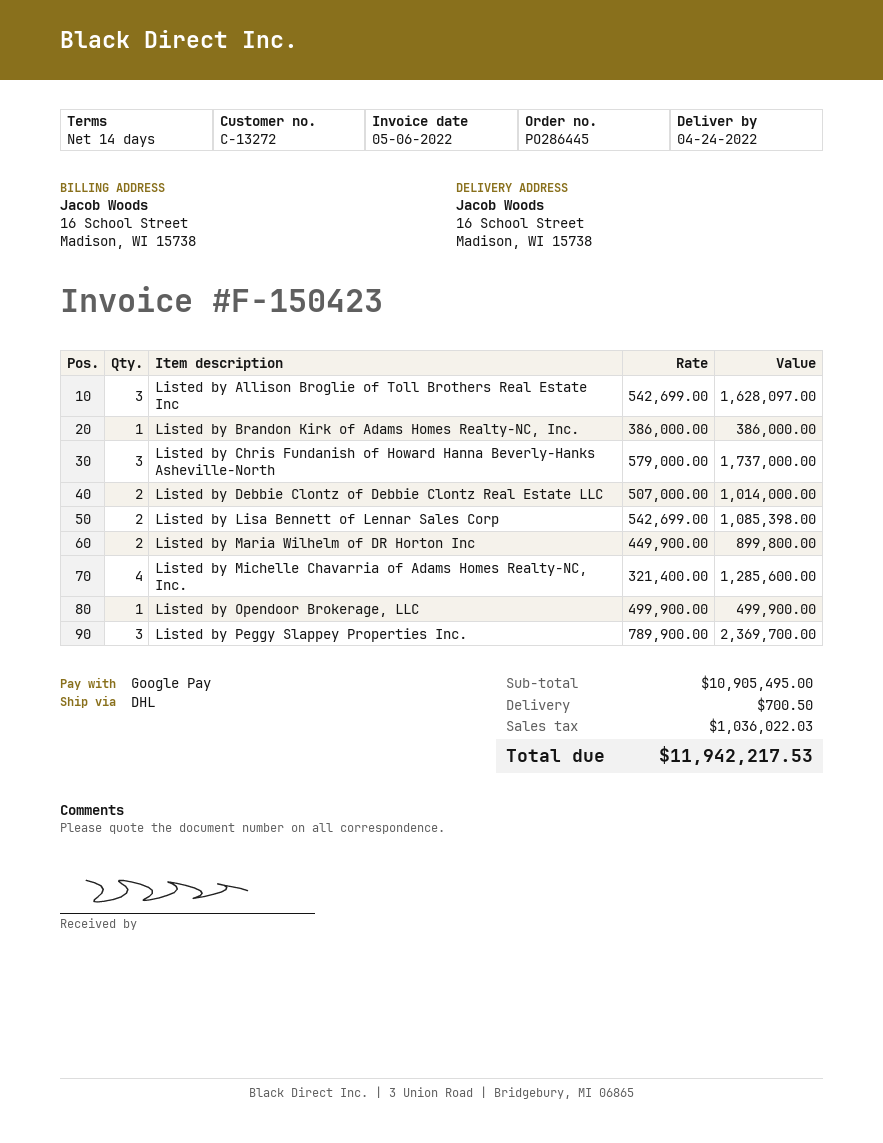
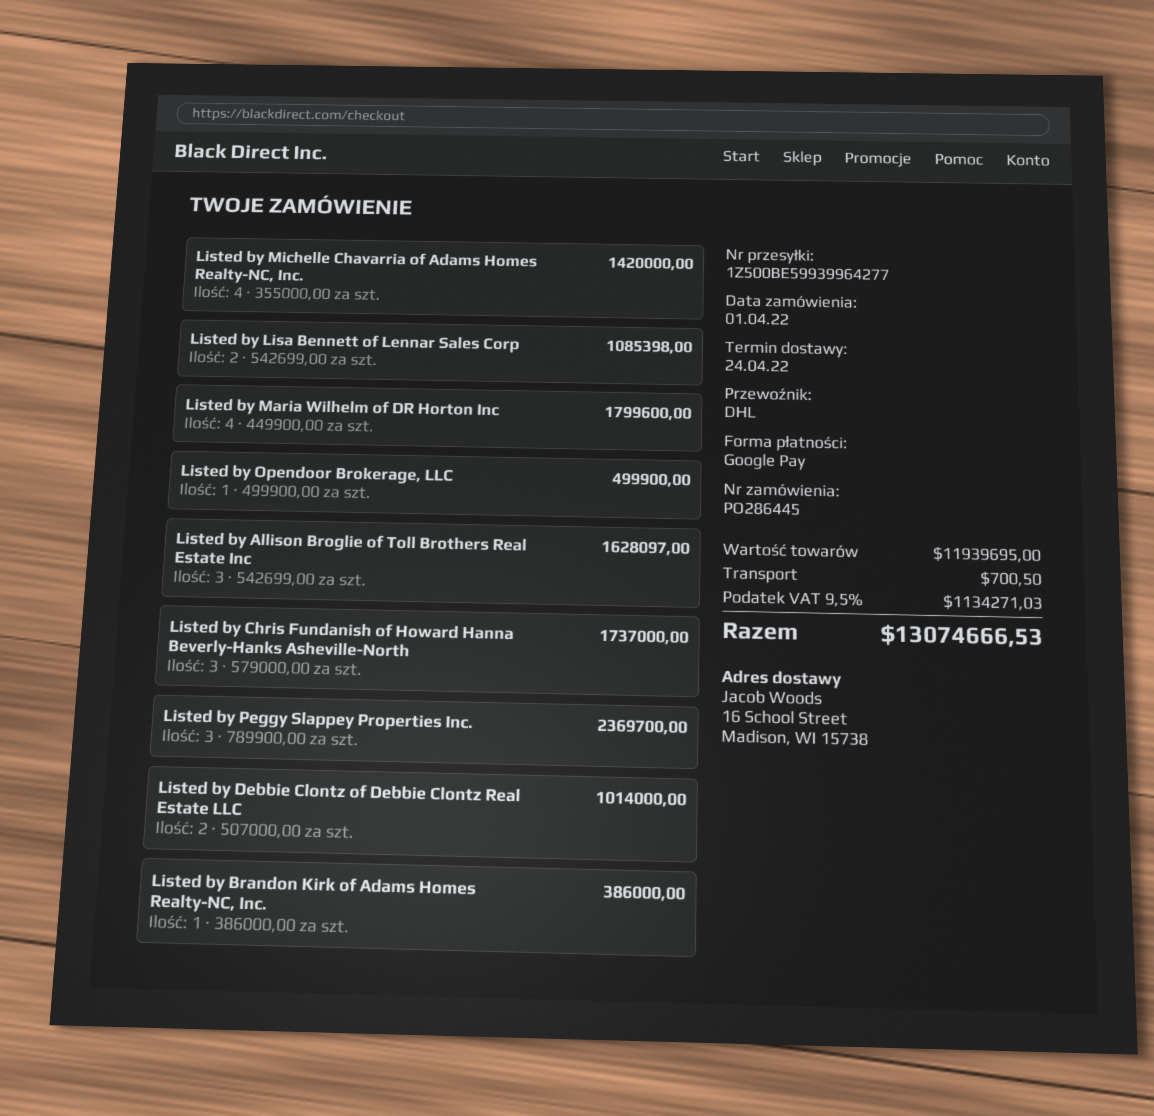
Listed by Maria Wilhelm of DR Horton Inc: 2 x 449900.00 = 899800.00 -> 4 x 449900.00 = 1799600.00
Listed by Michelle Chavarria of Adams Homes Realty-NC, Inc.: 4 x 321400.00 = 1285600.00 -> 4 x 355000.00 = 1420000.00
subtotal: 10905495.00 -> 11939695.00
tax: 1036022.03 -> 1134271.03
total: 11942217.53 -> 13074666.53

